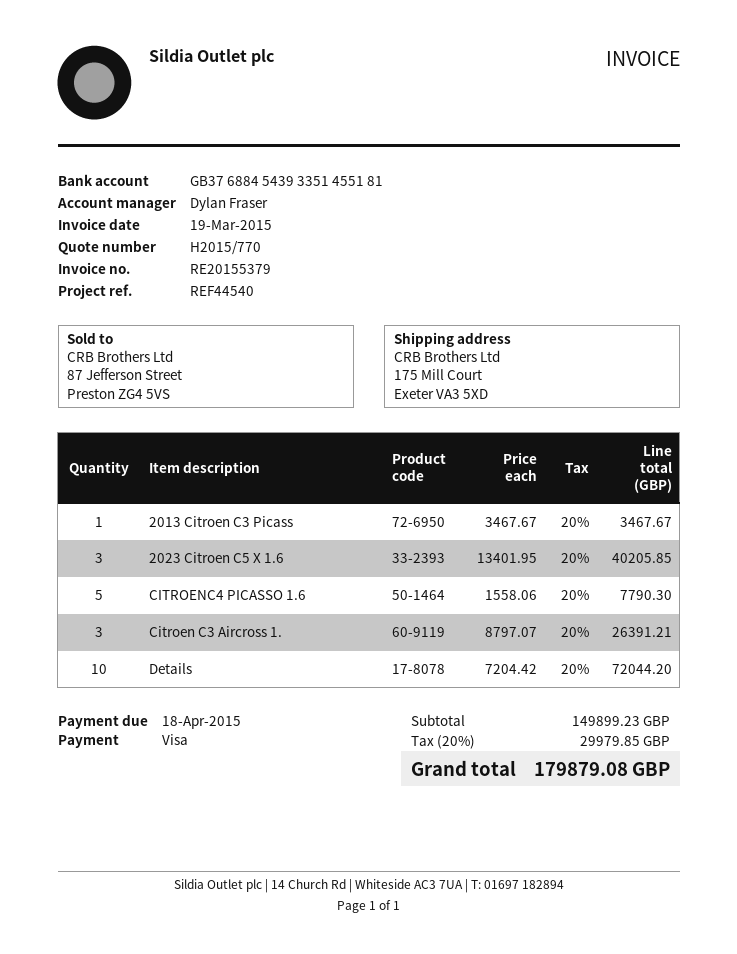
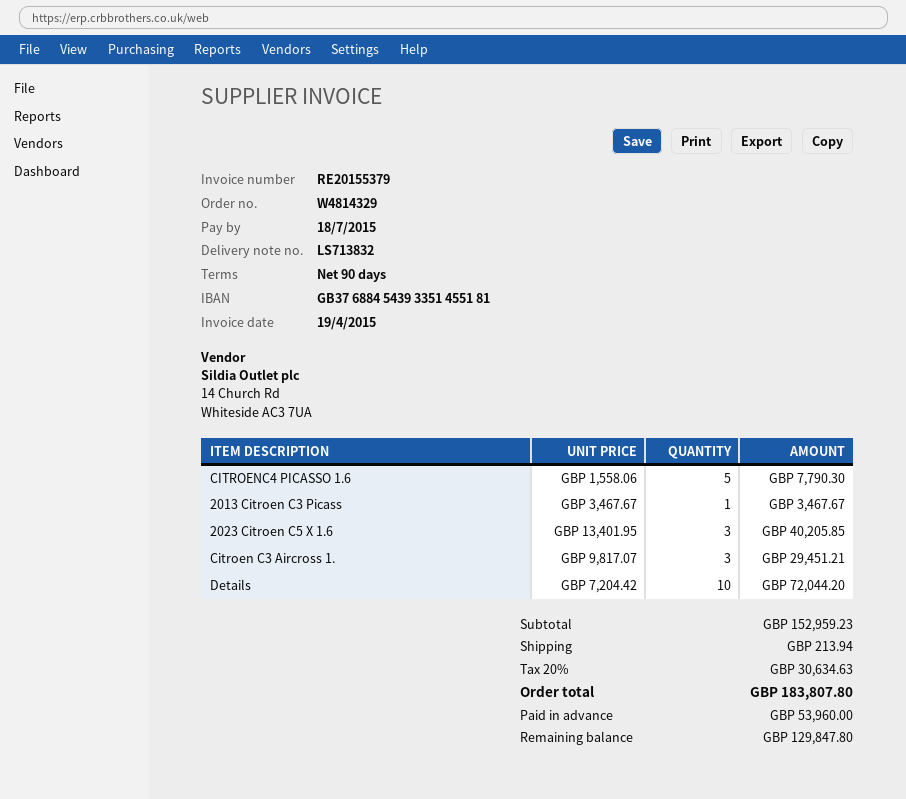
invoice date: 2015-03-19 -> 2015-04-19
due date: 2015-04-18 -> 2015-07-18
Citroen C3 Aircross 1.: 3 x 8797.07 = 26391.21 -> 3 x 9817.07 = 29451.21
subtotal: 149899.23 -> 152959.23
shipping: none -> 213.94
tax: 20% = 29979.85 -> 20% = 30634.63
total: 179879.08 -> 183807.80

